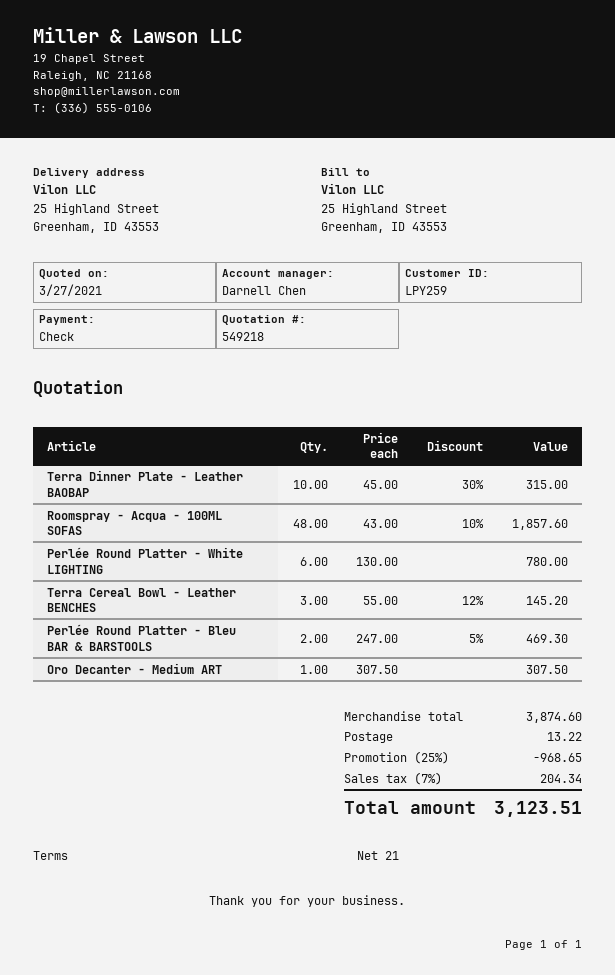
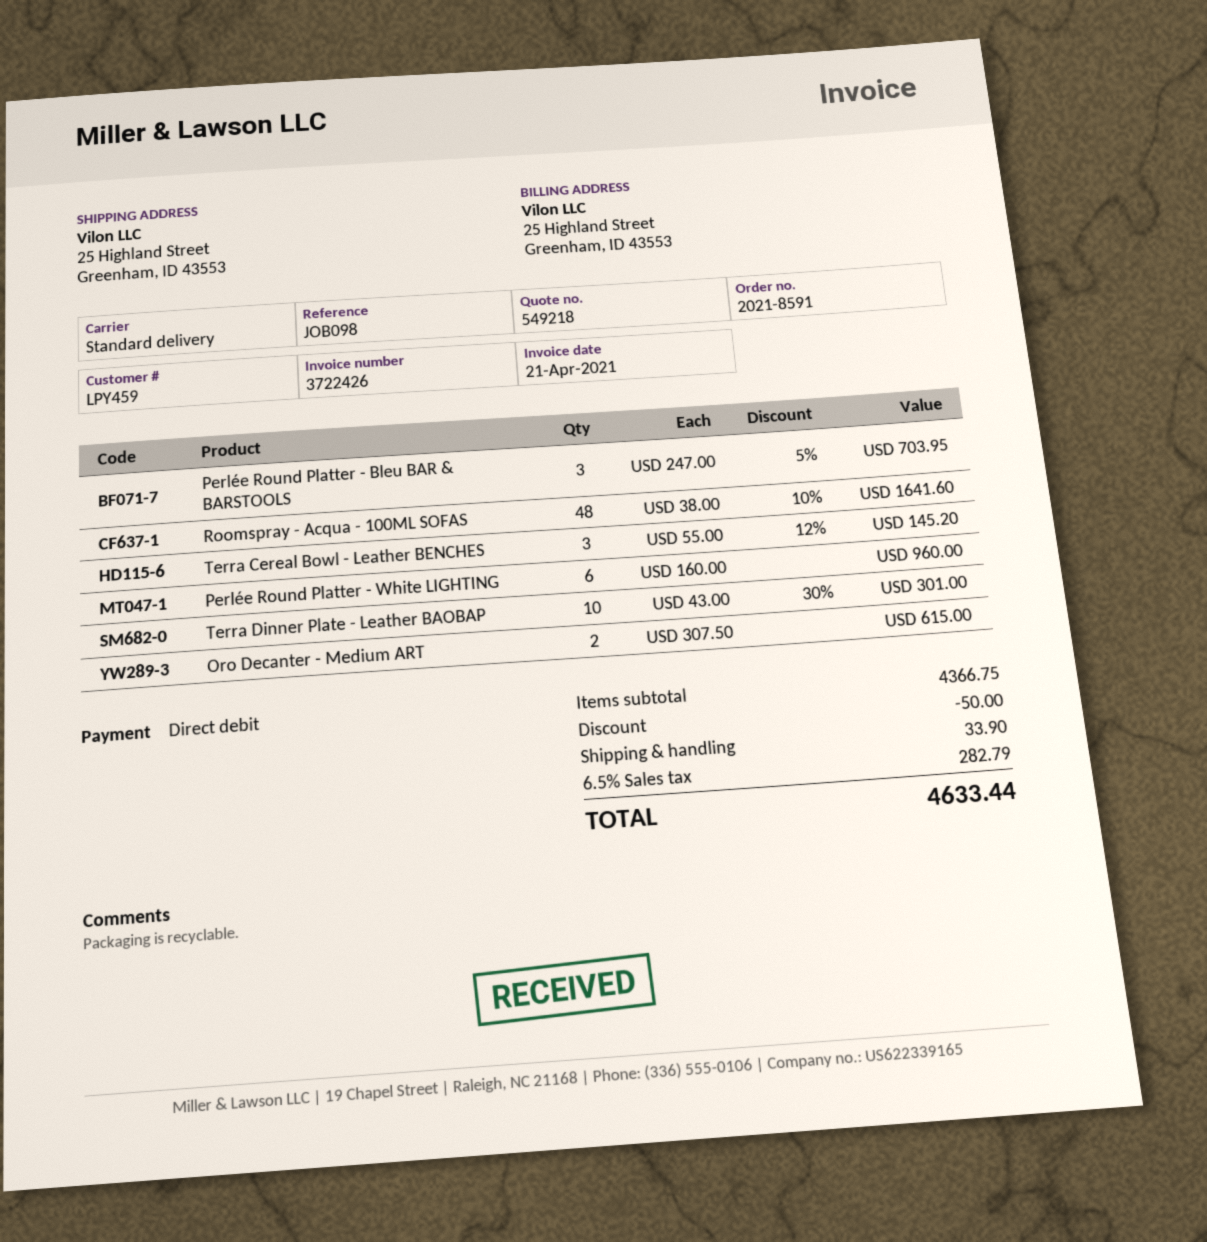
customer number: LPY259 -> LPY459
payment method: cheque -> direct debit
Terra Dinner Plate - Leather BAOBAP: 10 x 45.00 - 30% = 315.00 -> 10 x 43.00 - 30% = 301.00
Roomspray - Acqua - 100ML SOFAS: 48 x 43.00 - 10% = 1857.60 -> 48 x 38.00 - 10% = 1641.60
Perlée Round Platter - White LIGHTING: 6 x 130.00 = 780.00 -> 6 x 160.00 = 960.00
Perlée Round Platter - Bleu BAR & BARSTOOLS: 2 x 247.00 - 5% = 469.30 -> 3 x 247.00 - 5% = 703.95
Oro Decanter - Medium ART: 1 x 307.50 = 307.50 -> 2 x 307.50 = 615.00
subtotal: 3874.60 -> 4366.75
discount: 968.65 -> 50.00
shipping: 13.22 -> 33.90
tax: 7% = 204.34 -> 6.5% = 282.79
total: 3123.51 -> 4633.44

